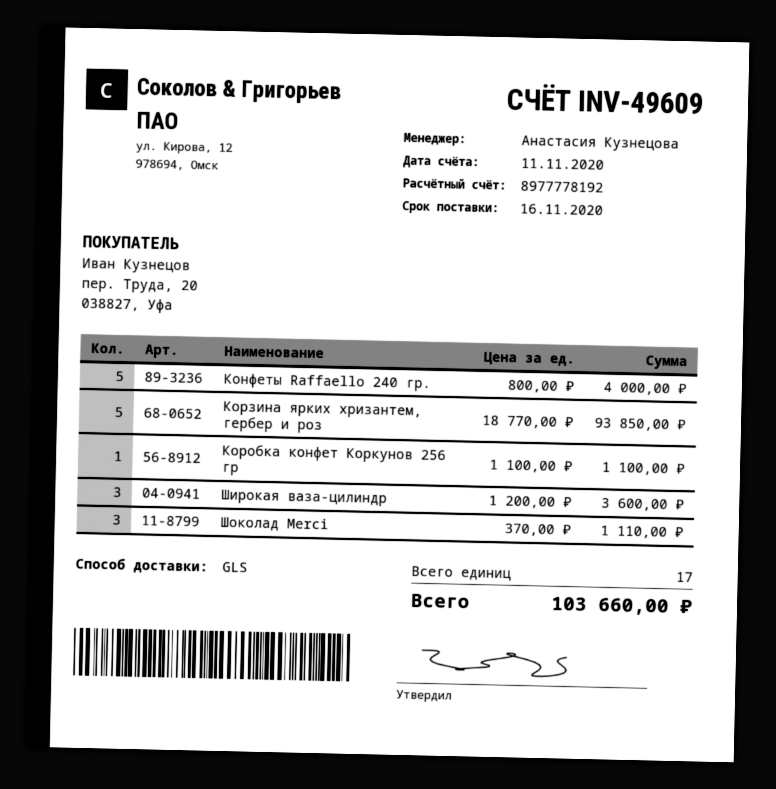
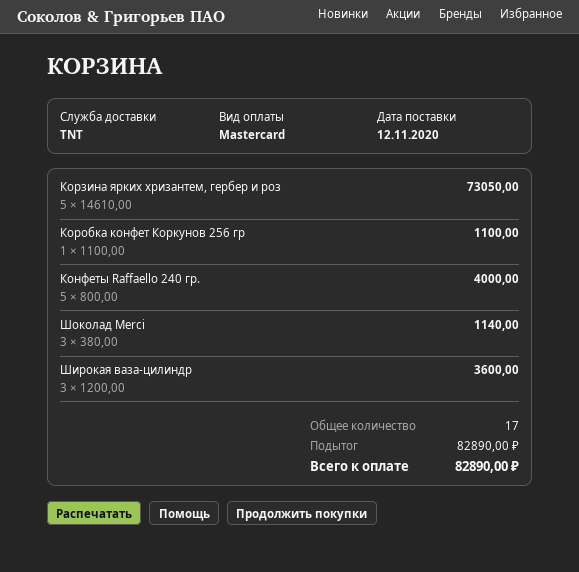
delivery date: 2020-11-16 -> 2020-11-12
shipping method: GLS -> TNT
Корзина ярких хризантем, гербер и роз: 5 x 18770.00 = 93850.00 -> 5 x 14610.00 = 73050.00
Шоколад Merci: 3 x 370.00 = 1110.00 -> 3 x 380.00 = 1140.00
total: 103660.00 -> 82890.00

